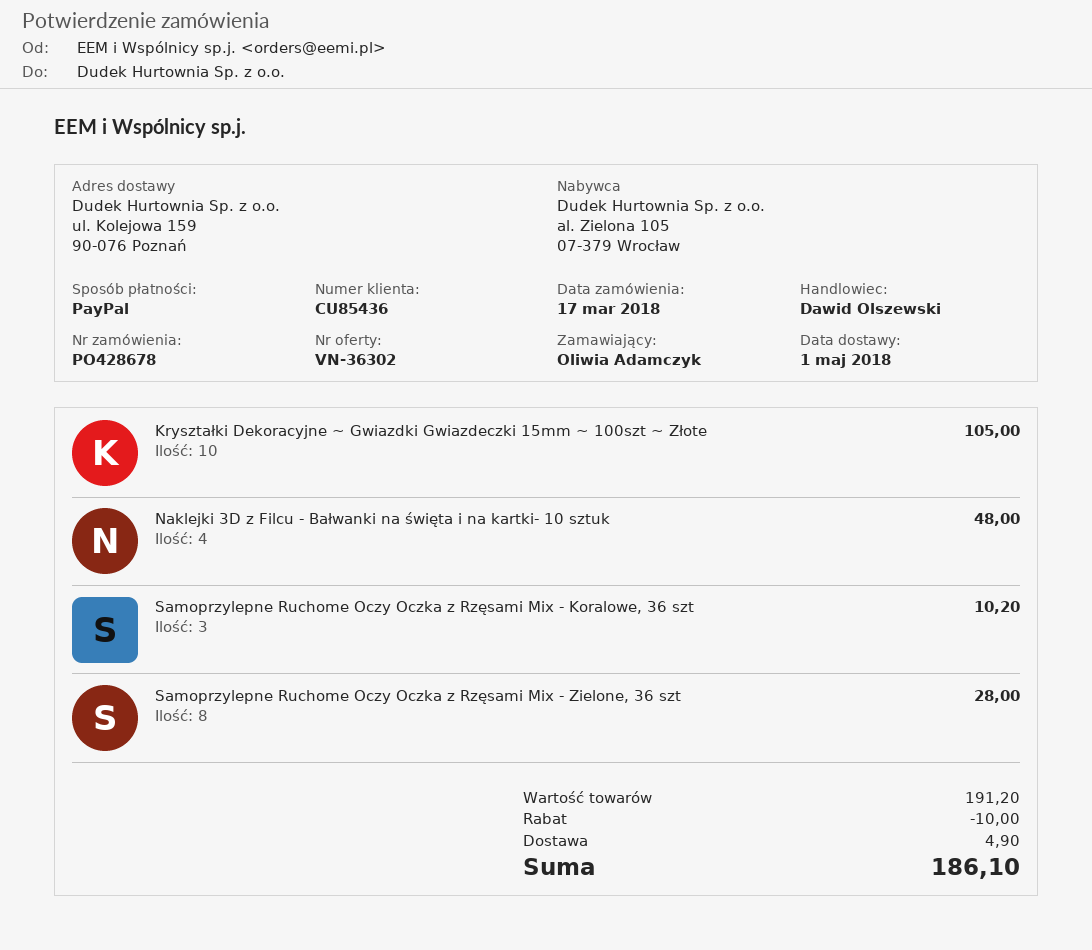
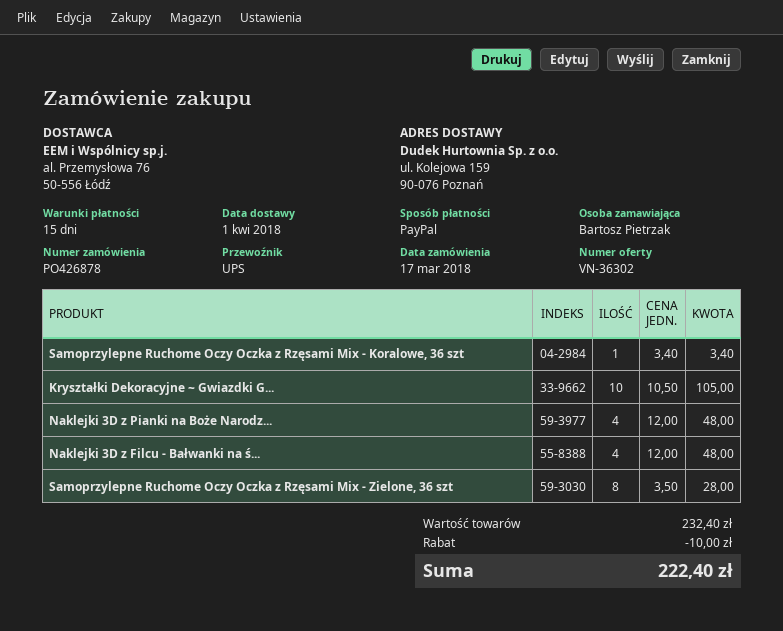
order number: PO428678 -> PO426878
delivery date: 2018-05-01 -> 2018-04-01
ordered by: Oliwia Adamczyk -> Bartosz Pietrzak
Samoprzylepne Ruchome Oczy Oczka z Rzęsami Mix - Koralowe, 36 szt: 3 for 10.20 -> 1 for 3.40
Naklejki 3D z Pianki na Boże Narodz...: none -> 4 for 48.00
subtotal: 191.20 -> 232.40
shipping: 4.90 -> none
total: 186.10 -> 222.40

